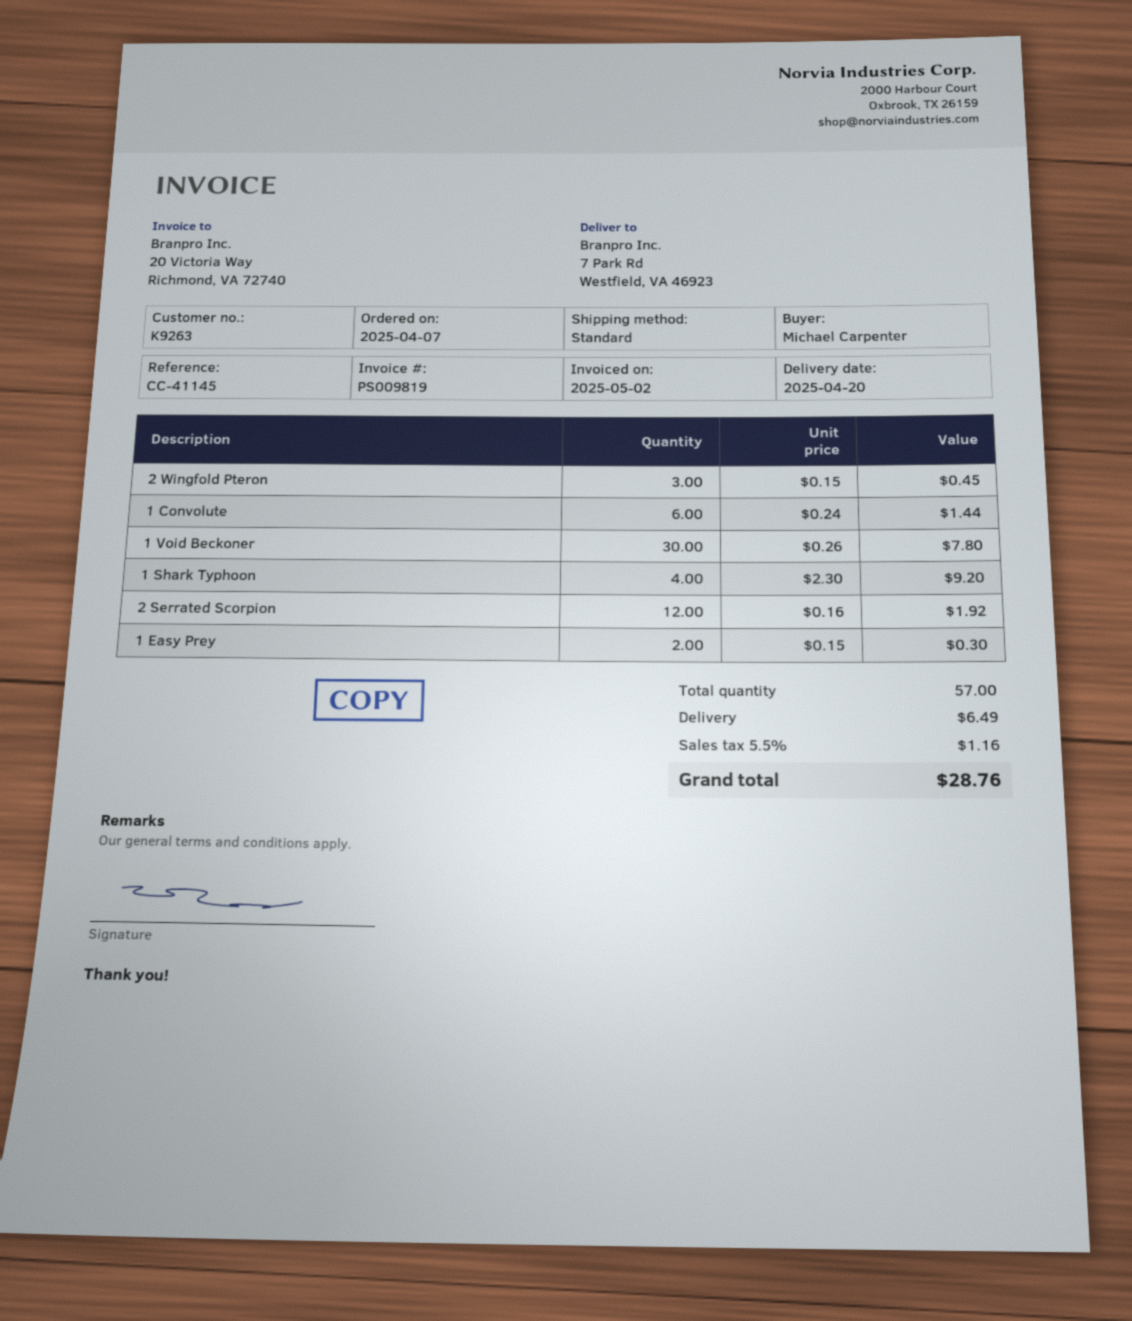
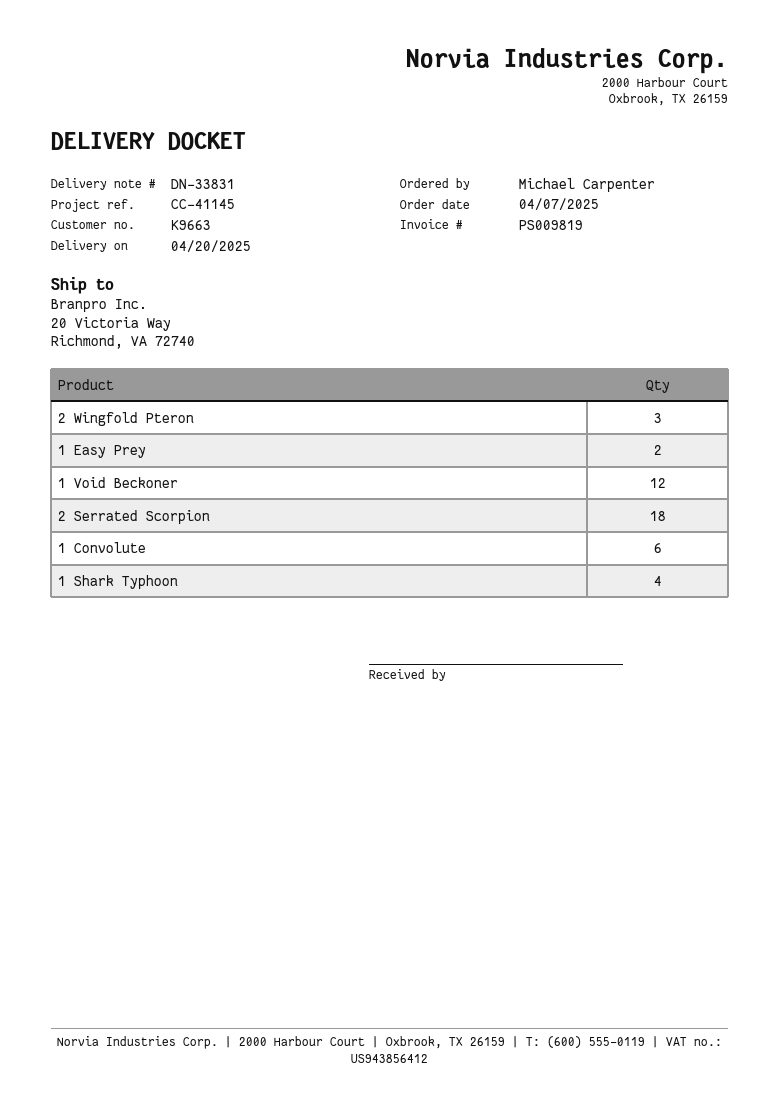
customer number: K9263 -> K9663
ship to: 7 Park Rd, Westfield, VA 46923 -> 20 Victoria Way, Richmond, VA 72740
1 Void Beckoner: 30 -> 12
2 Serrated Scorpion: 12 -> 18

